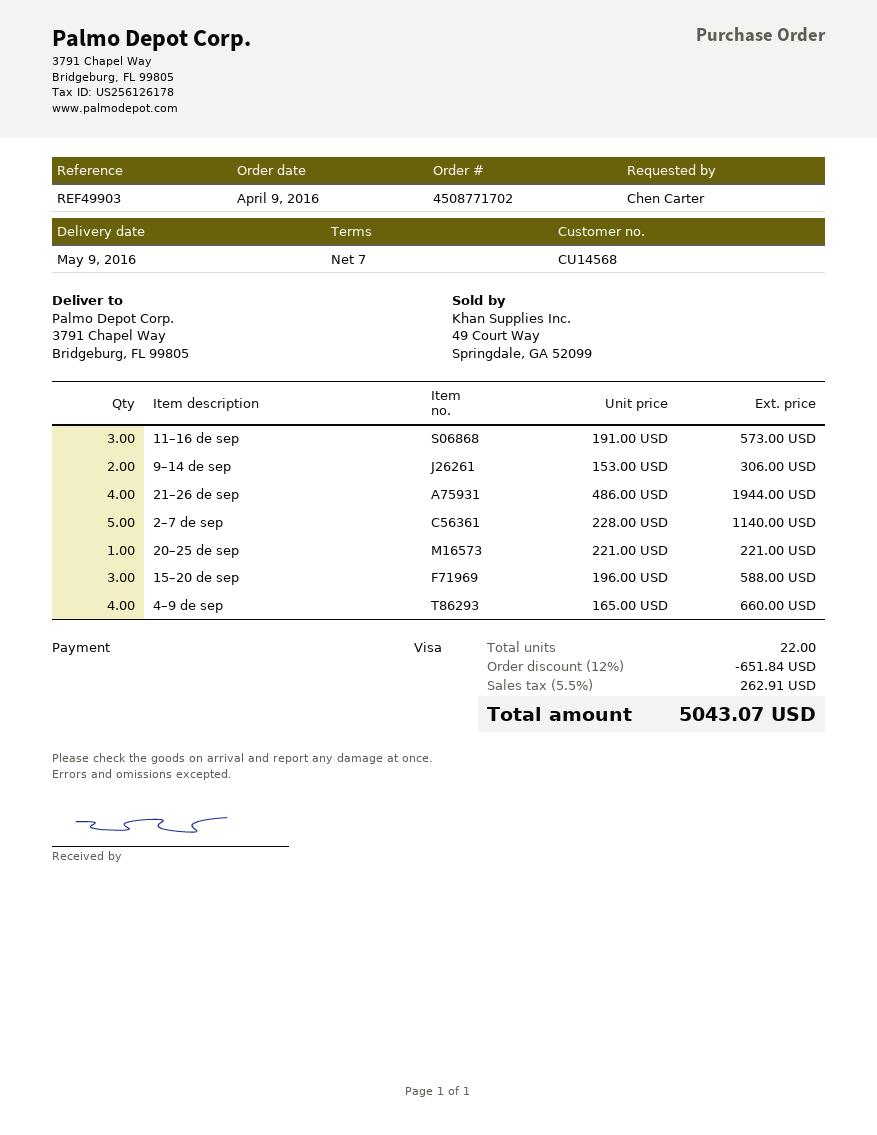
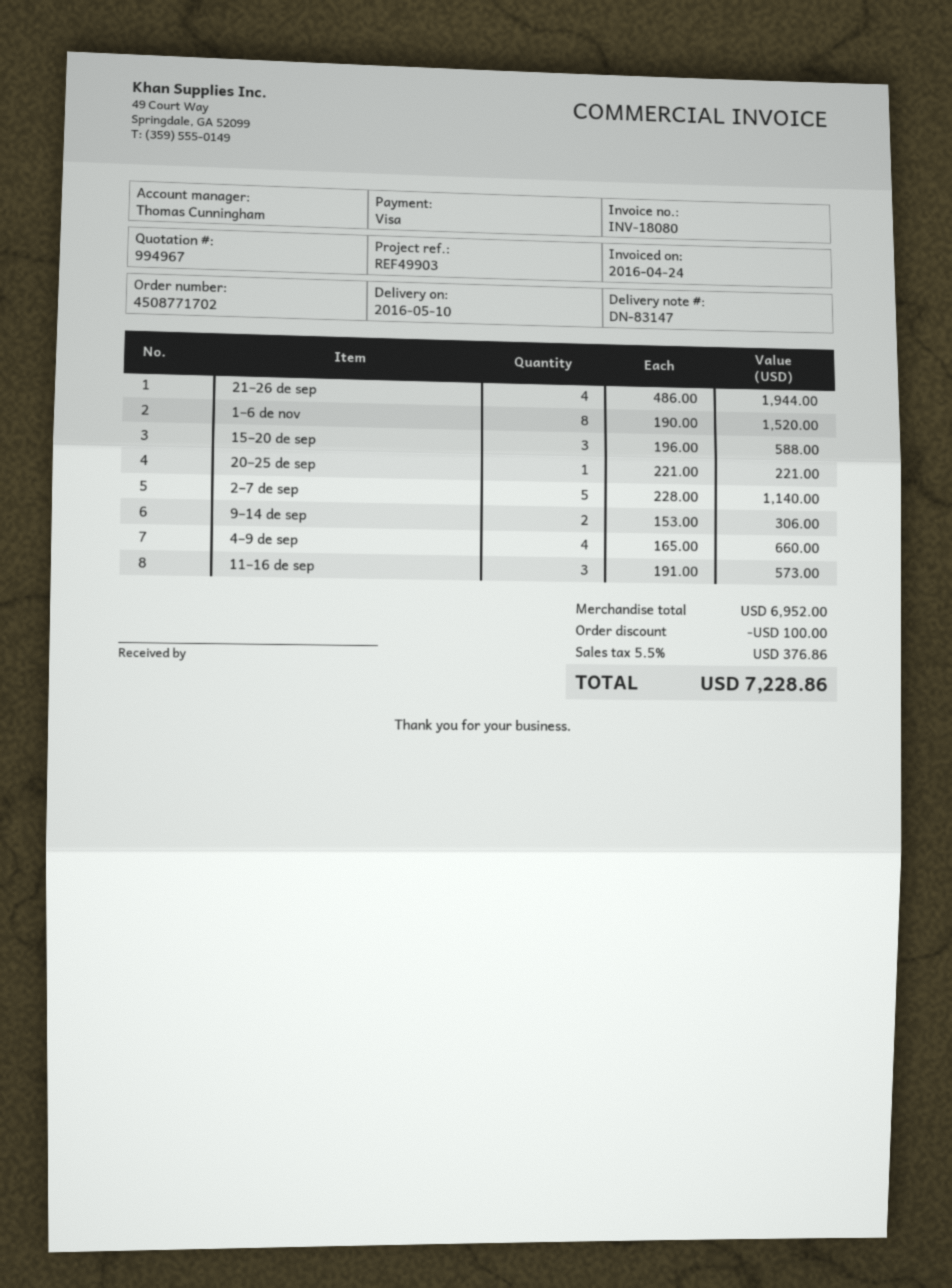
delivery date: 2016-05-09 -> 2016-05-10
1–6 de nov: none -> 8 x 190.00 = 1520.00
discount: 651.84 -> 100.00
tax: 5.5% = 262.91 -> 5.5% = 376.86
total: 5043.07 -> 7228.86

